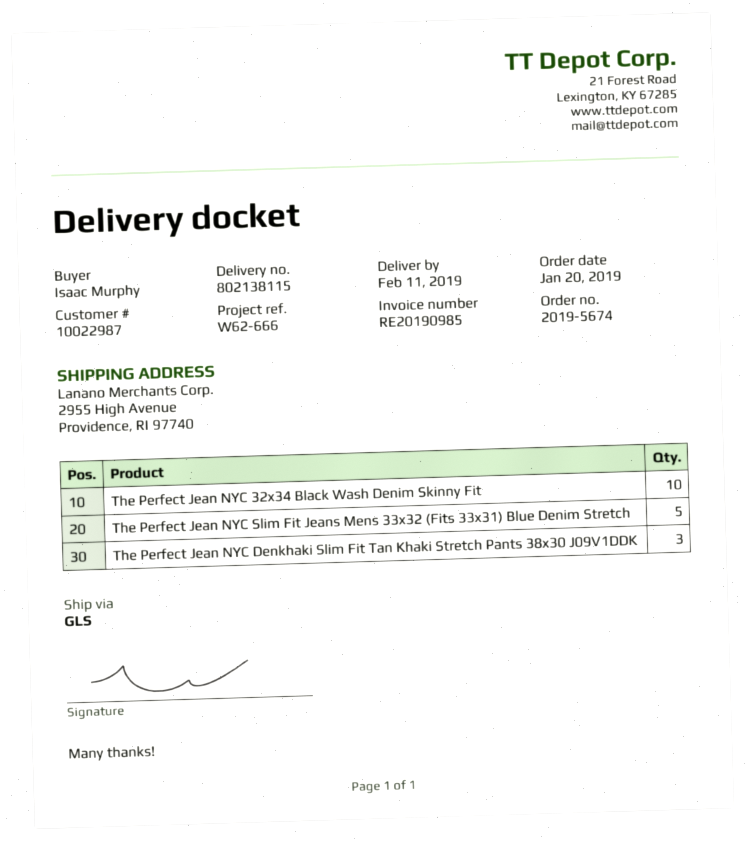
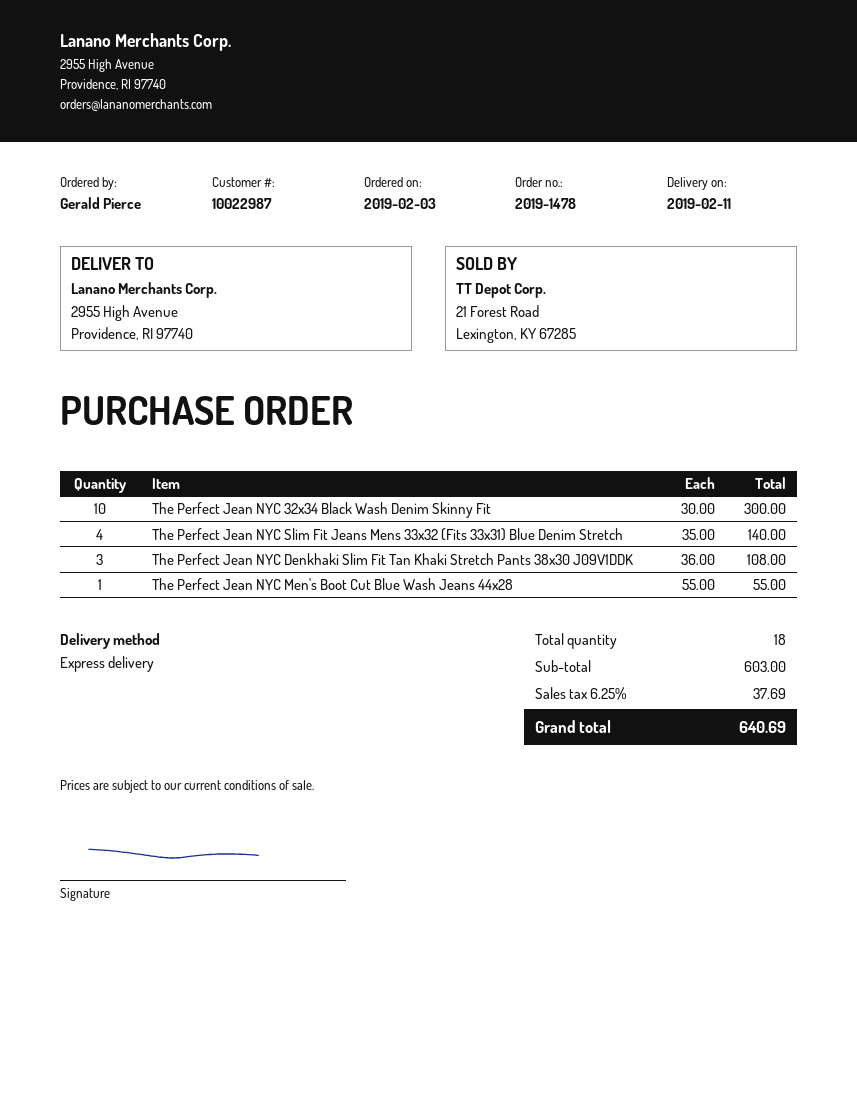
order number: 2019-5674 -> 2019-1478
order date: 2019-01-20 -> 2019-02-03
ordered by: Isaac Murphy -> Gerald Pierce
shipping method: GLS -> express
The Perfect Jean NYC Slim Fit Jeans Mens 33x32 (Fits 33x31) Blue Denim Stretch: 5 -> 4
The Perfect Jean NYC Men's Boot Cut Blue Wash Jeans 44x28: none -> 1

